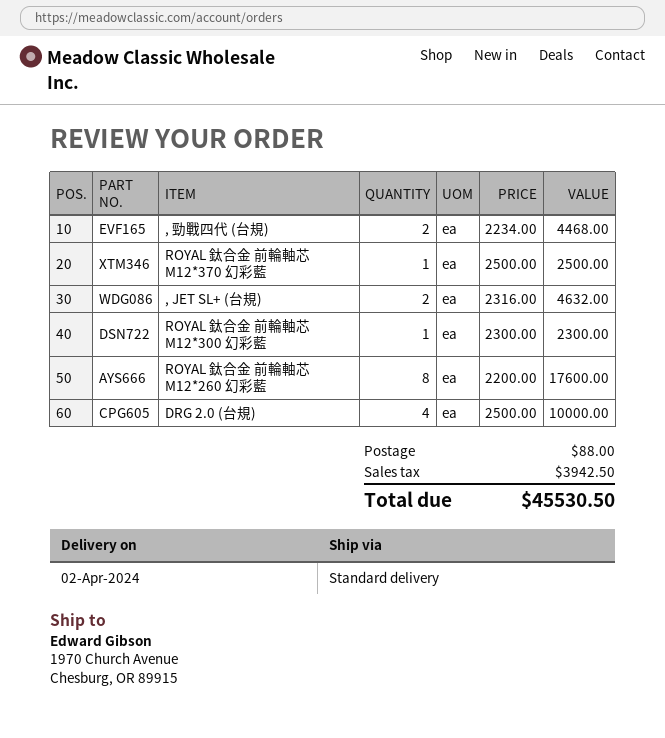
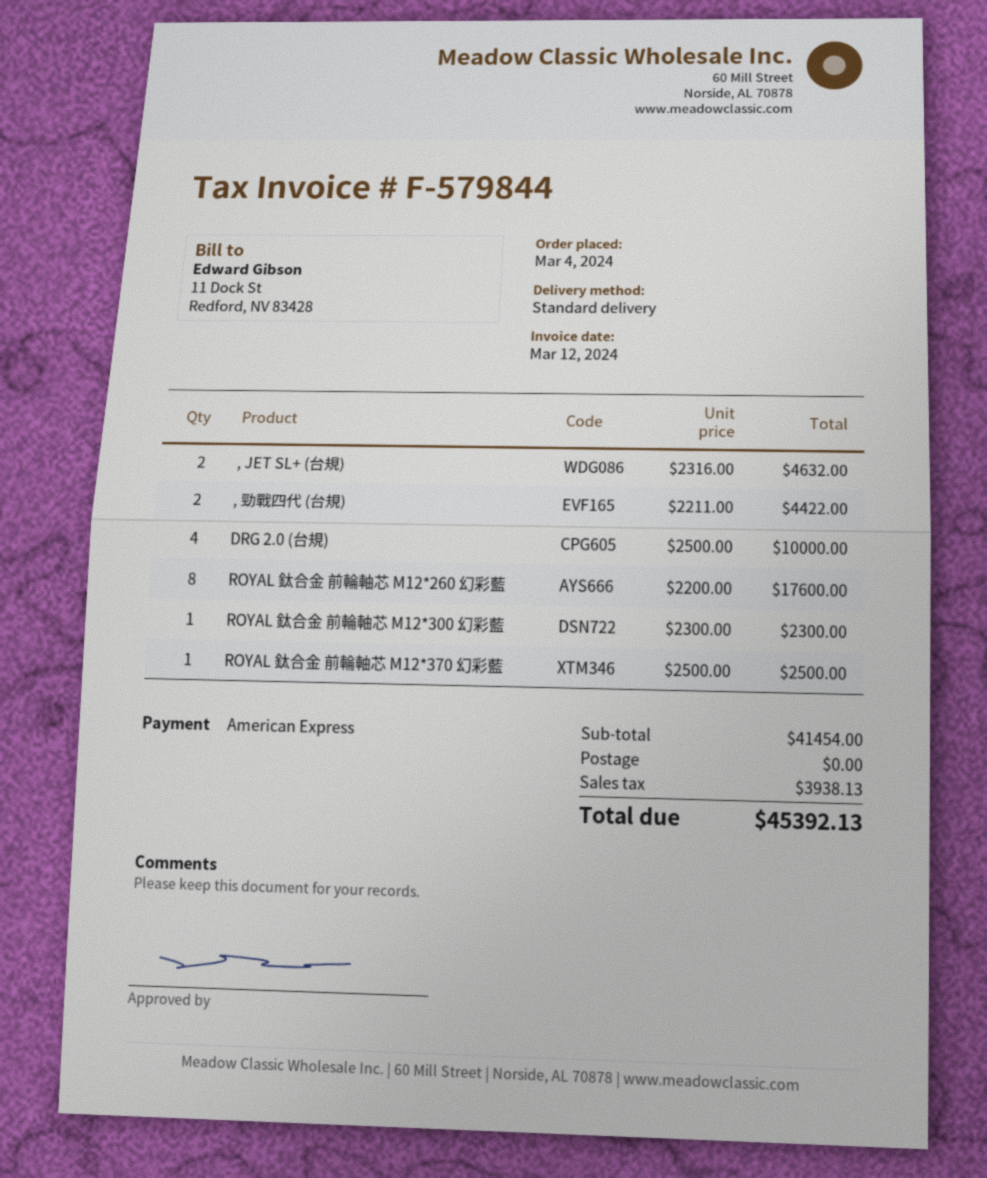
, 勁戰四代 (台規): 2 x 2234.00 = 4468.00 -> 2 x 2211.00 = 4422.00
shipping: 88.00 -> 0.00
tax: 3942.50 -> 3938.13
total: 45530.50 -> 45392.13

